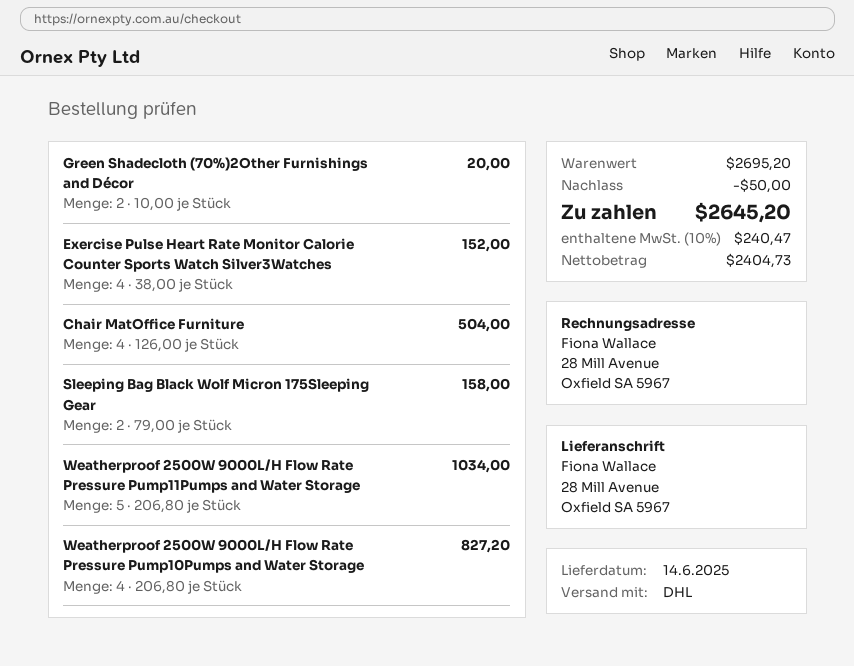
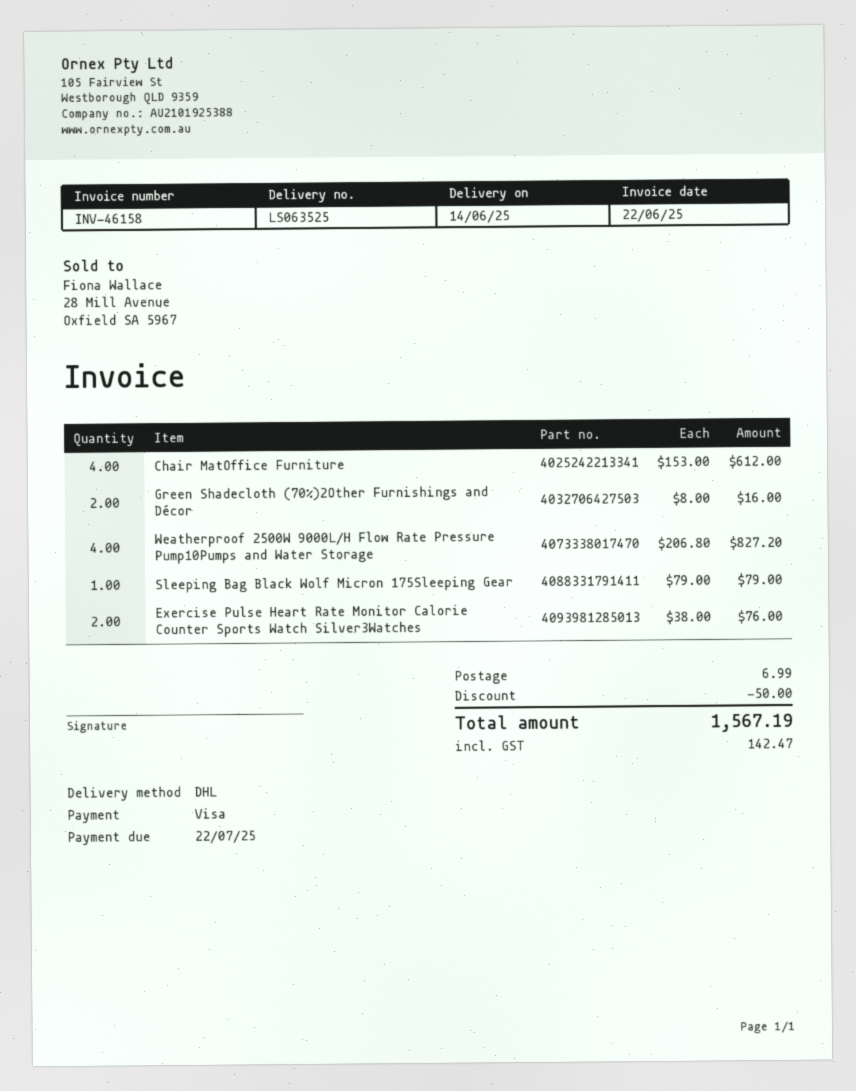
Green Shadecloth (70%)2Other Furnishings and Décor: 2 x 10.00 = 20.00 -> 2 x 8.00 = 16.00
Exercise Pulse Heart Rate Monitor Calorie Counter Sports Watch Silver3Watches: 4 x 38.00 = 152.00 -> 2 x 38.00 = 76.00
Chair MatOffice Furniture: 4 x 126.00 = 504.00 -> 4 x 153.00 = 612.00
Sleeping Bag Black Wolf Micron 175Sleeping Gear: 2 x 79.00 = 158.00 -> 1 x 79.00 = 79.00
Weatherproof 2500W 9000L/H Flow Rate Pressure Pump11Pumps and Water Storage: 5 x 206.80 = 1034.00 -> none
shipping: none -> 6.99
tax: 240.47 -> 142.47
total: 2645.20 -> 1567.19

